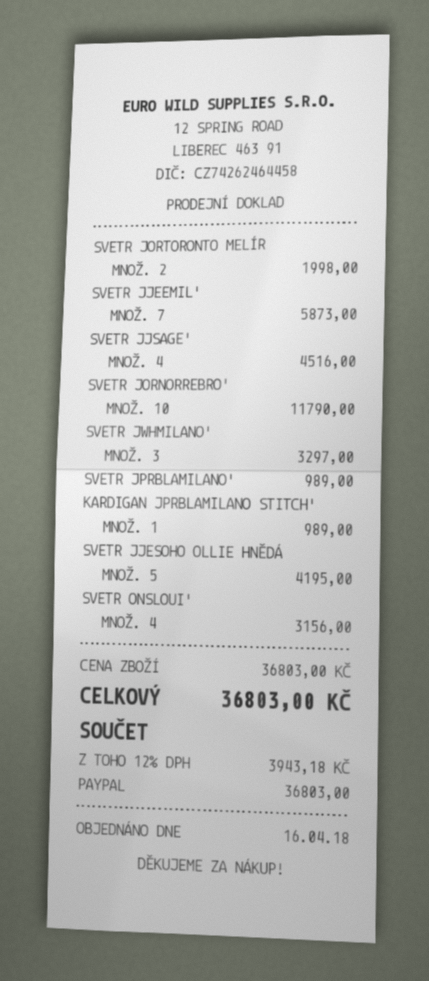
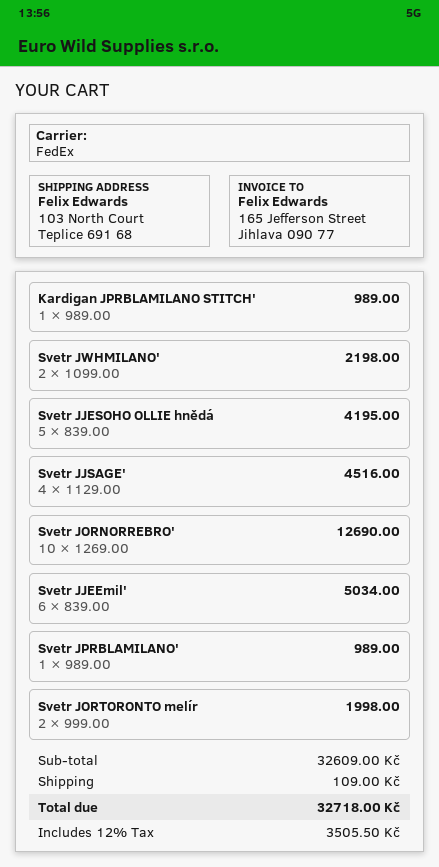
SVETR JJEEMIL': 7 for 5873.00 -> 6 for 5034.00
SVETR JORNORREBRO': 10 for 11790.00 -> 10 for 12690.00
SVETR JWHMILANO': 3 for 3297.00 -> 2 for 2198.00
SVETR ONSLOUI': 4 for 3156.00 -> none
subtotal: 36803.00 -> 32609.00
shipping: none -> 109.00
tax: 12% = 3943.18 -> 12% = 3505.50
total: 36803.00 -> 32718.00

